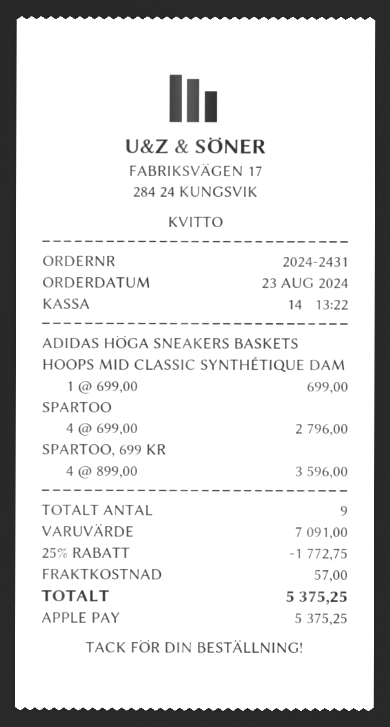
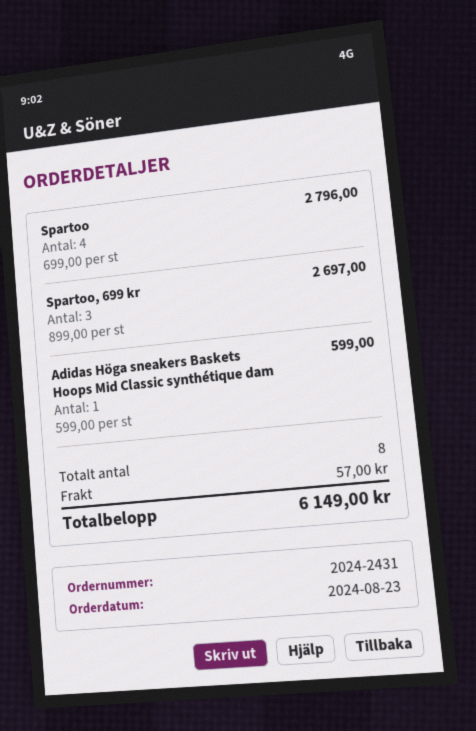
ADIDAS HÖGA SNEAKERS BASKETS HOOPS MID CLASSIC SYNTHÉTIQUE DAM: 1 x 699.00 = 699.00 -> 1 x 599.00 = 599.00
SPARTOO, 699 KR: 4 x 899.00 = 3596.00 -> 3 x 899.00 = 2697.00
total quantity: 9 -> 8
discount: 25% = 1772.75 -> none
total: 5375.25 -> 6149.00

